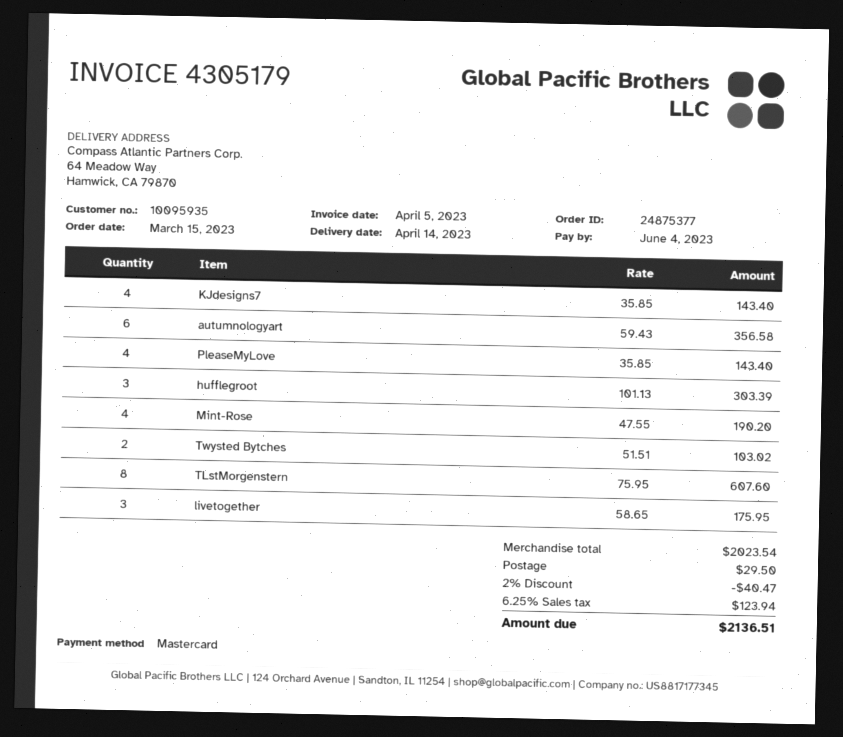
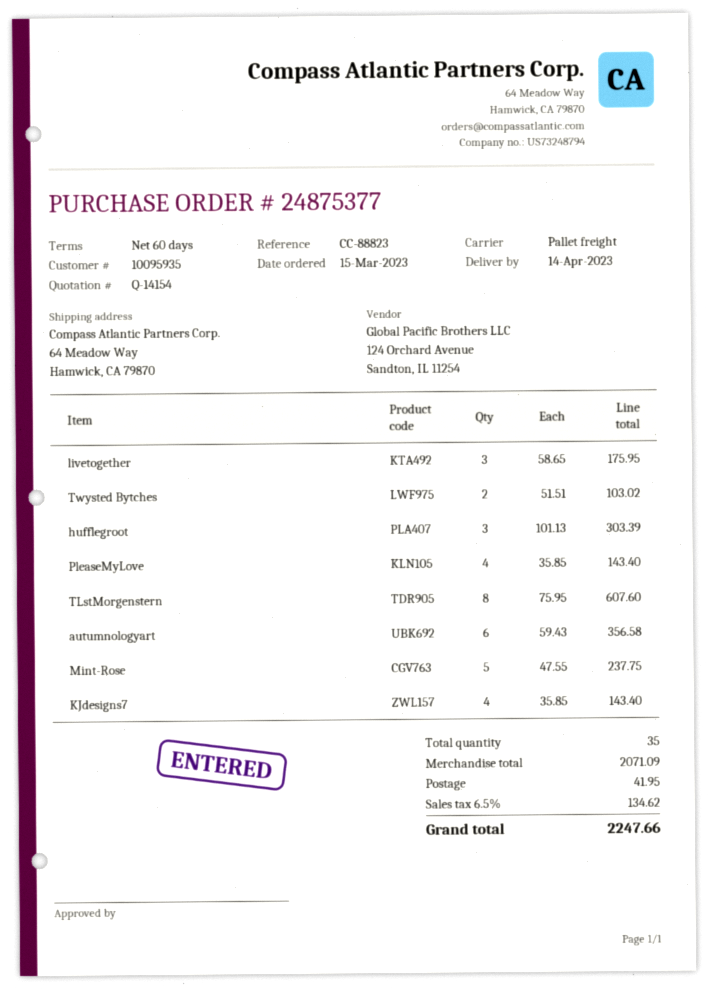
Mint-Rose: 4 x 47.55 = 190.20 -> 5 x 47.55 = 237.75
subtotal: 2023.54 -> 2071.09
discount: 2% = 40.47 -> none
shipping: 29.50 -> 41.95
tax: 6.25% = 123.94 -> 6.5% = 134.62
total: 2136.51 -> 2247.66

